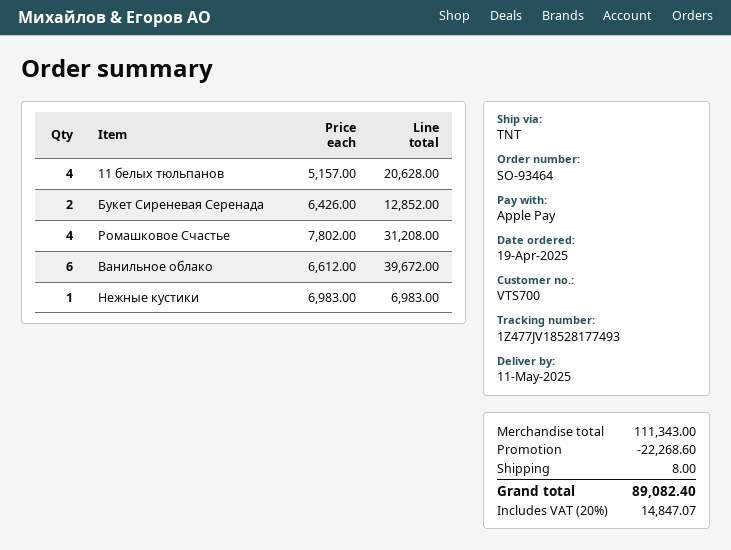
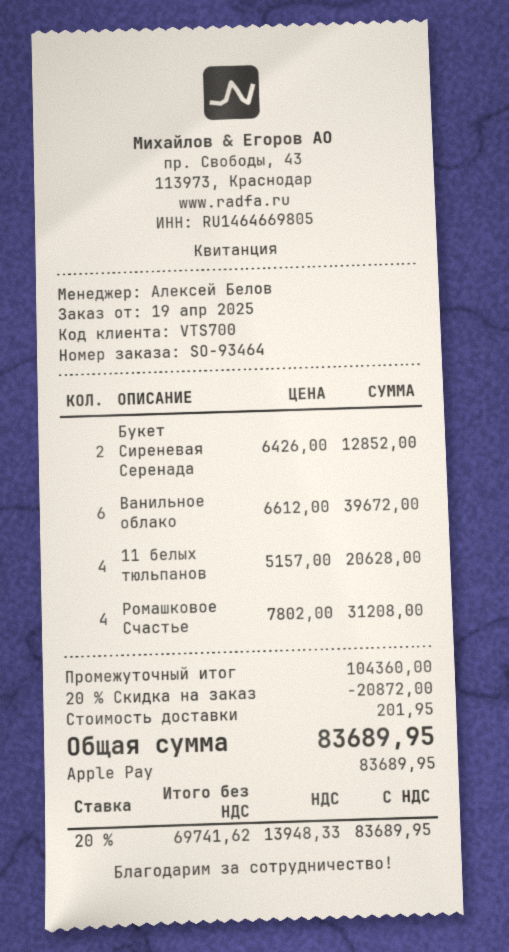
Нежные кустики: 1 x 6983.00 = 6983.00 -> none
subtotal: 111343.00 -> 104360.00
discount: 22268.60 -> 20872.00
shipping: 8.00 -> 201.95
tax: 20% = 14847.07 -> 20% = 13948.33
total: 89082.40 -> 83689.95

